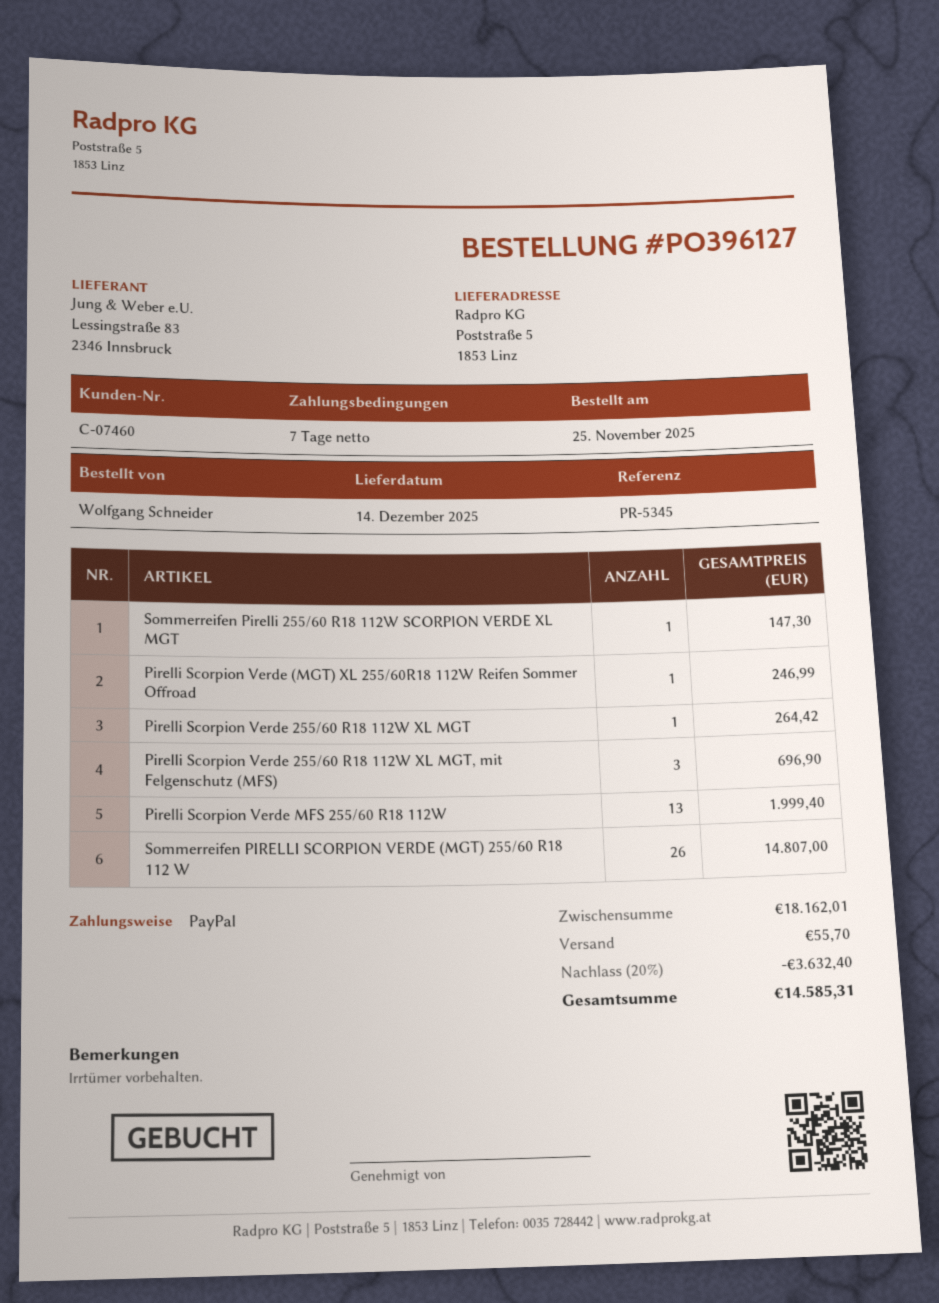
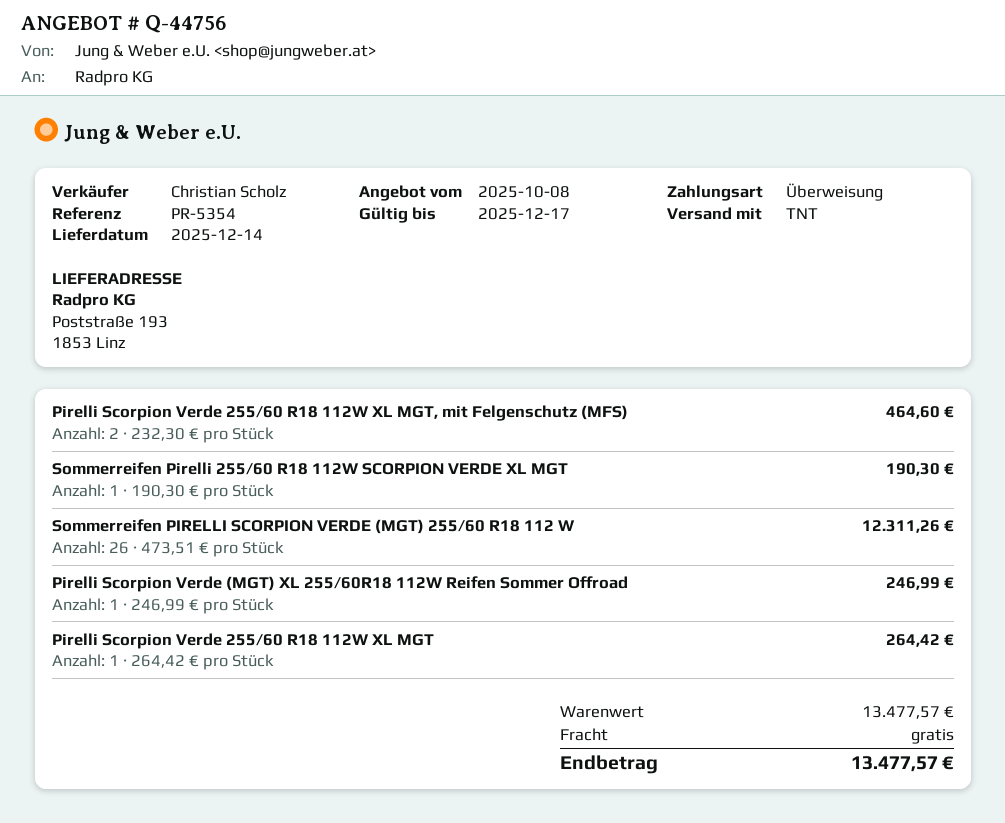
reference: PR-5345 -> PR-5354
payment method: PayPal -> bank transfer
ship to: Poststraße 5, 1853 Linz -> Poststraße 193, 1853 Linz
Sommerreifen Pirelli 255/60 R18 112W SCORPION VERDE XL MGT: 1 for 147.30 -> 1 for 190.30
Pirelli Scorpion Verde 255/60 R18 112W XL MGT, mit Felgenschutz (MFS): 3 for 696.90 -> 2 for 464.60
Pirelli Scorpion Verde MFS 255/60 R18 112W: 13 for 1999.40 -> none
Sommerreifen PIRELLI SCORPION VERDE (MGT) 255/60 R18 112 W: 26 for 14807.00 -> 26 for 12311.26
subtotal: 18162.01 -> 13477.57
discount: 20% = 3632.40 -> none
shipping: 55.70 -> 0.00
total: 14585.31 -> 13477.57

